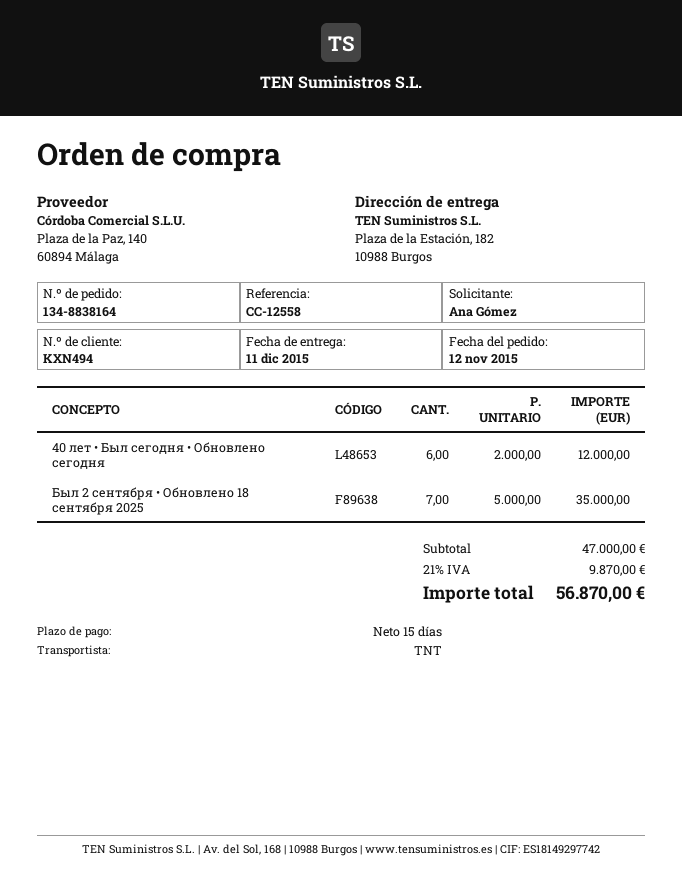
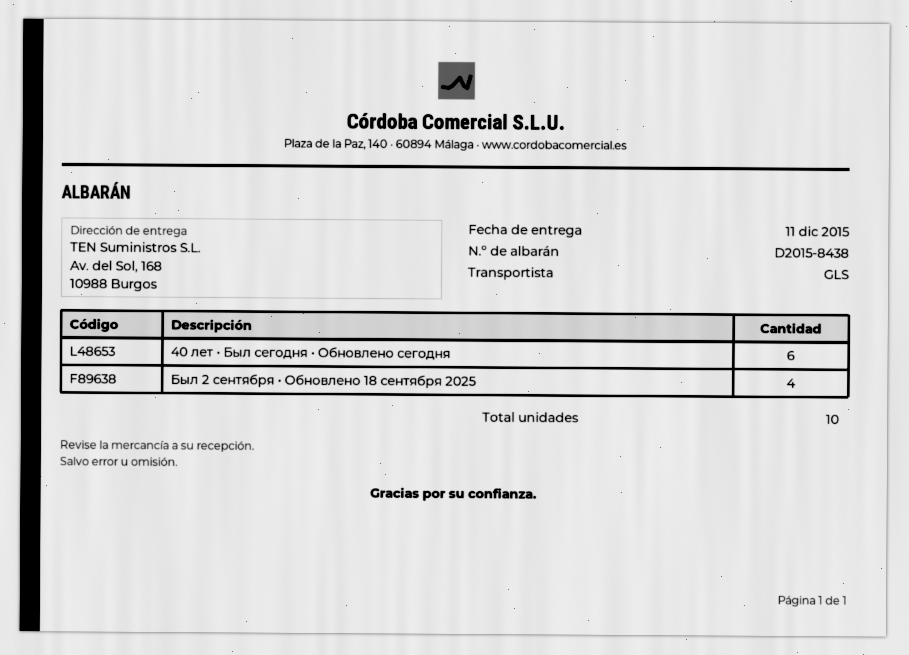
shipping method: TNT -> GLS
ship to: Plaza de la Estación, 182, 10988 Burgos -> Av. del Sol, 168, 10988 Burgos
Был 2 сентября • Обновлено 18 сентября 2025: 7 -> 4

